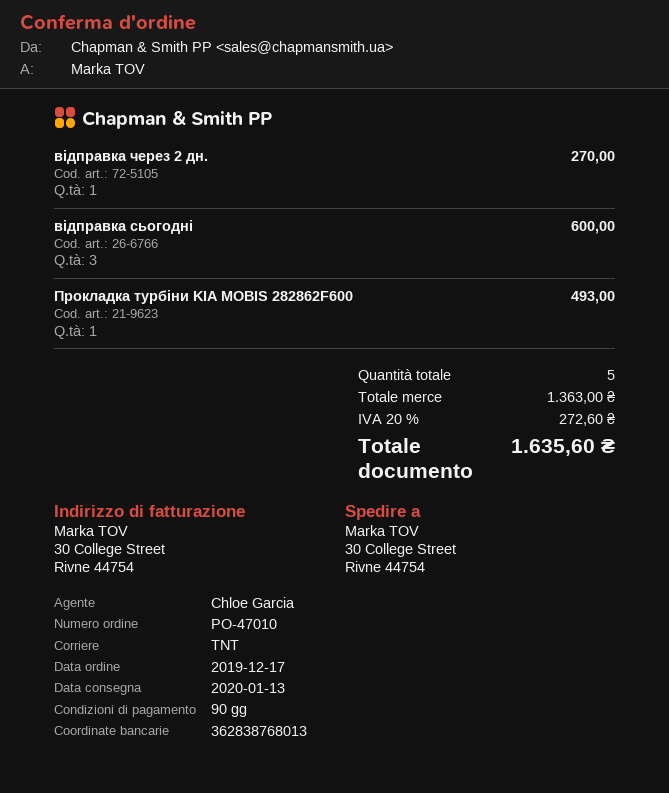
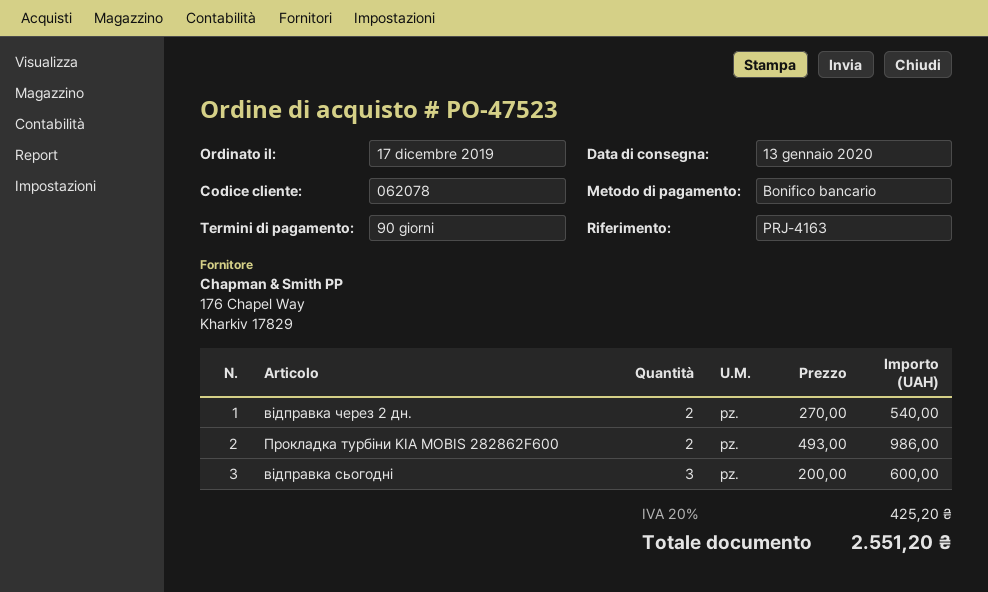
order number: PO-47010 -> PO-47523
відправка через 2 дн.: 1 for 270.00 -> 2 for 540.00
Прокладка турбіни KIA MOBIS 282862F600: 1 for 493.00 -> 2 for 986.00
tax: 20% = 272.60 -> 20% = 425.20
total: 1635.60 -> 2551.20

